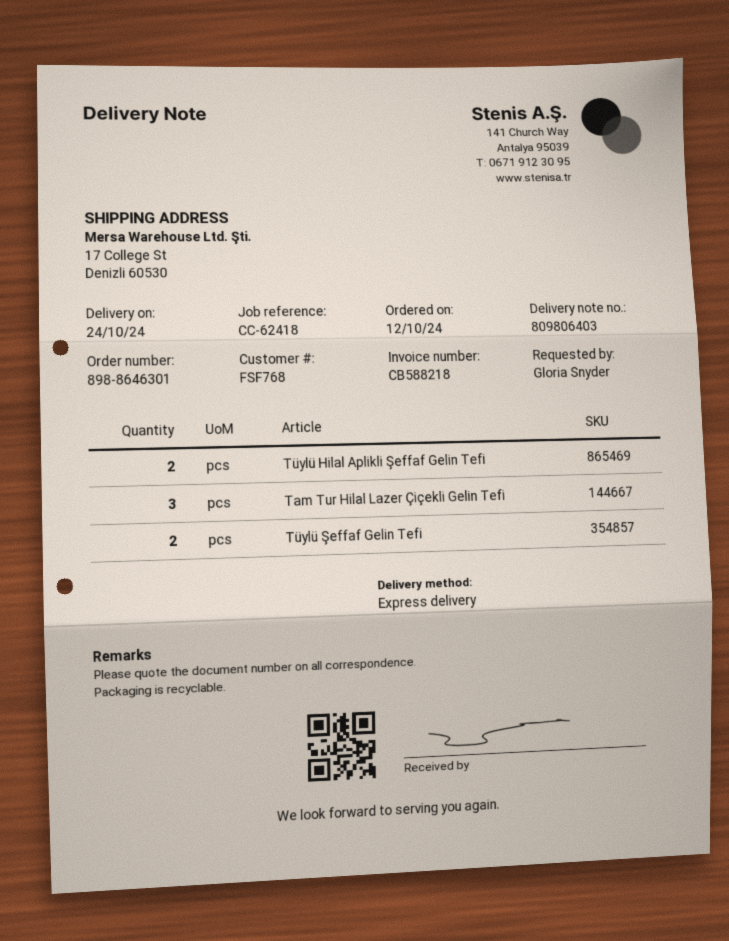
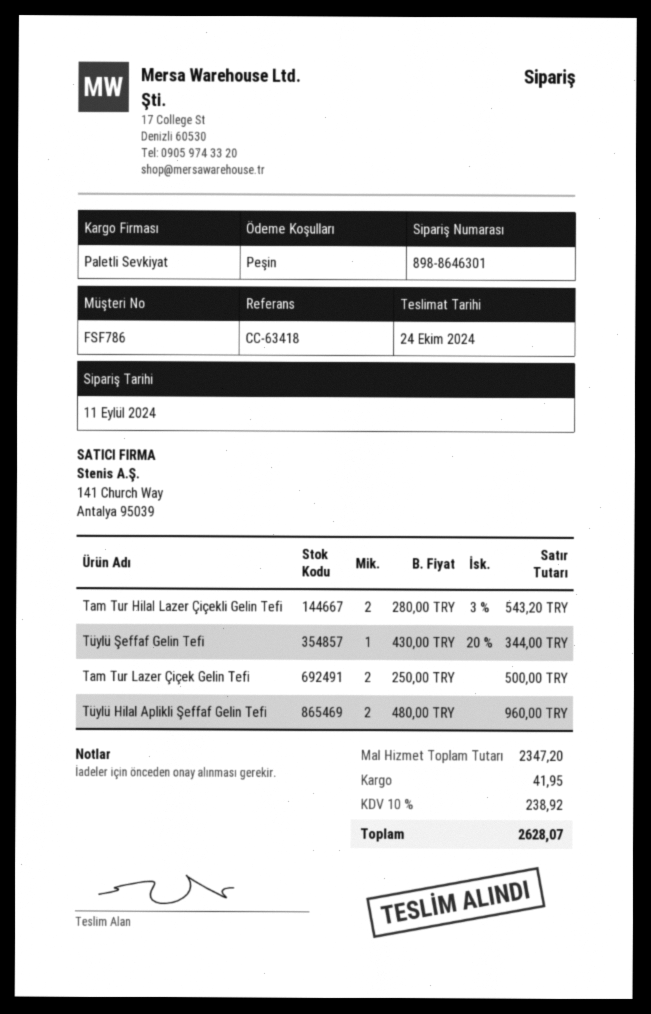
order date: 2024-10-12 -> 2024-09-11
customer number: FSF768 -> FSF786
reference: CC-62418 -> CC-63418
shipping method: express -> pallet freight
Tam Tur Hilal Lazer Çiçekli Gelin Tefi: 3 -> 2
Tüylü Şeffaf Gelin Tefi: 2 -> 1
Tam Tur Lazer Çiçek Gelin Tefi: none -> 2

